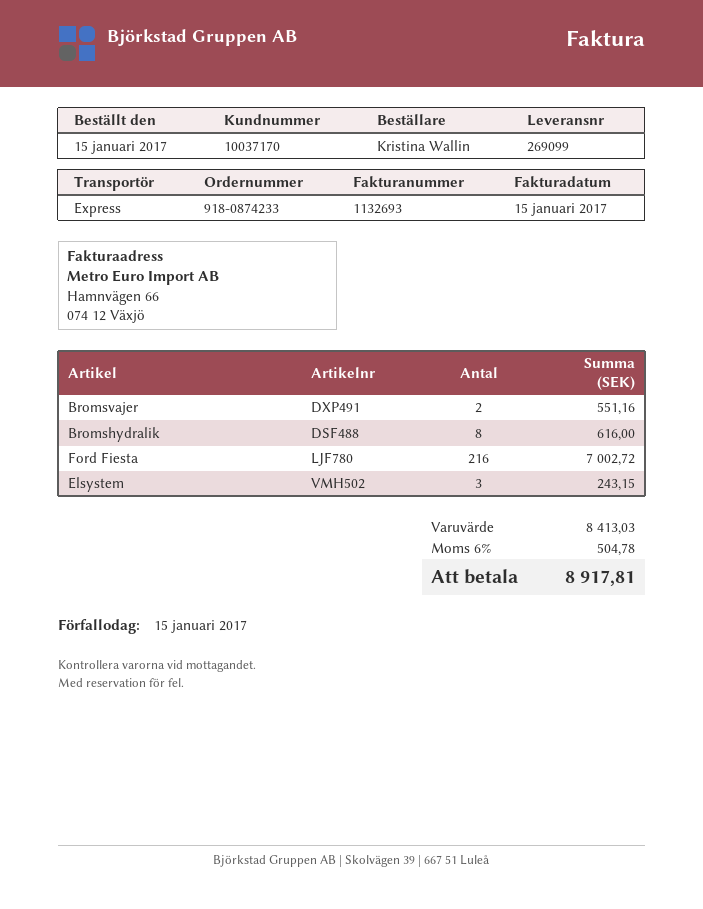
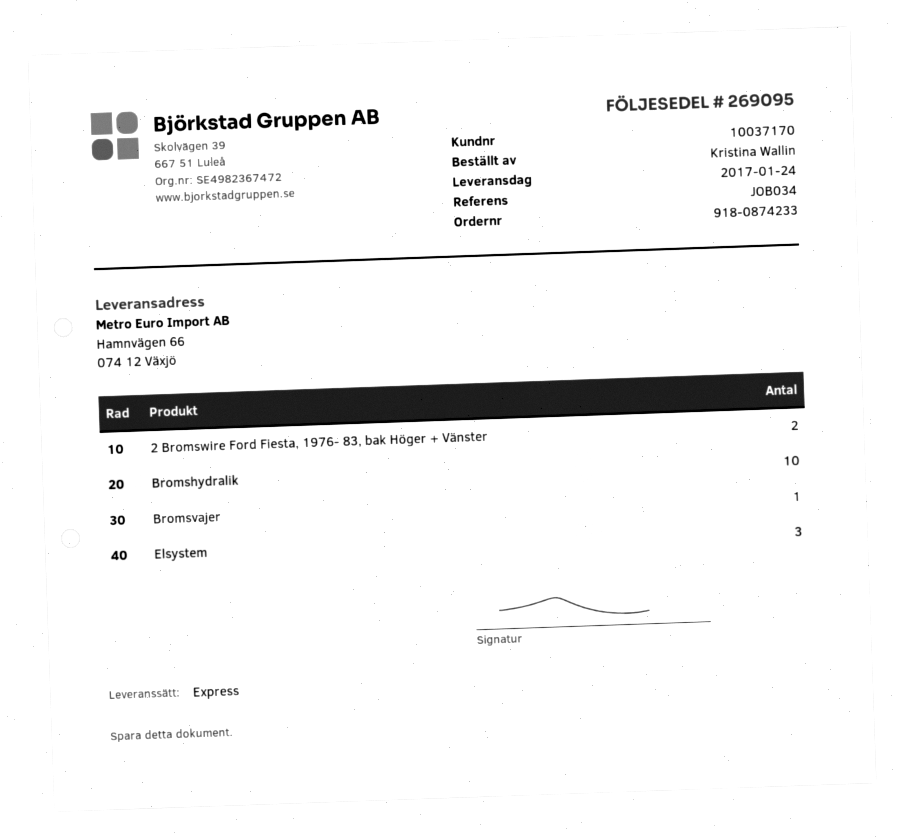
delivery note number: 269099 -> 269095
Bromsvajer: 2 -> 1
Bromshydralik: 8 -> 10
Ford Fiesta: 216 -> none
2 Bromswire Ford Fiesta, 1976- 83, bak Höger + Vänster: none -> 2

